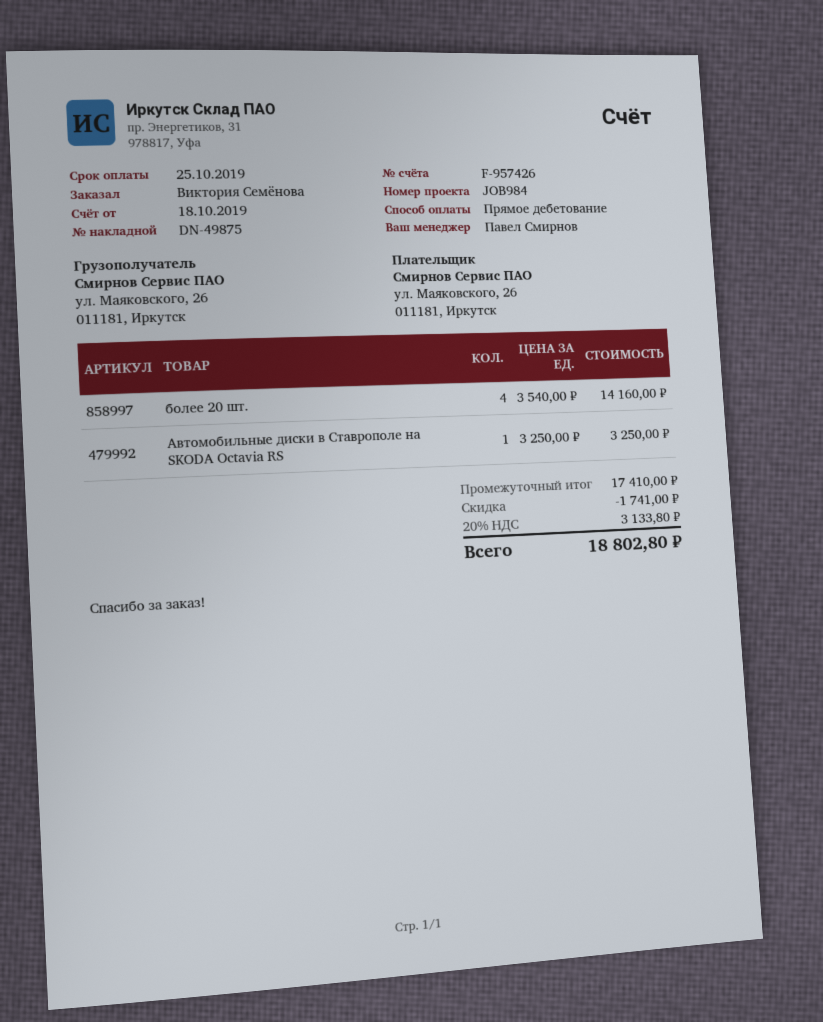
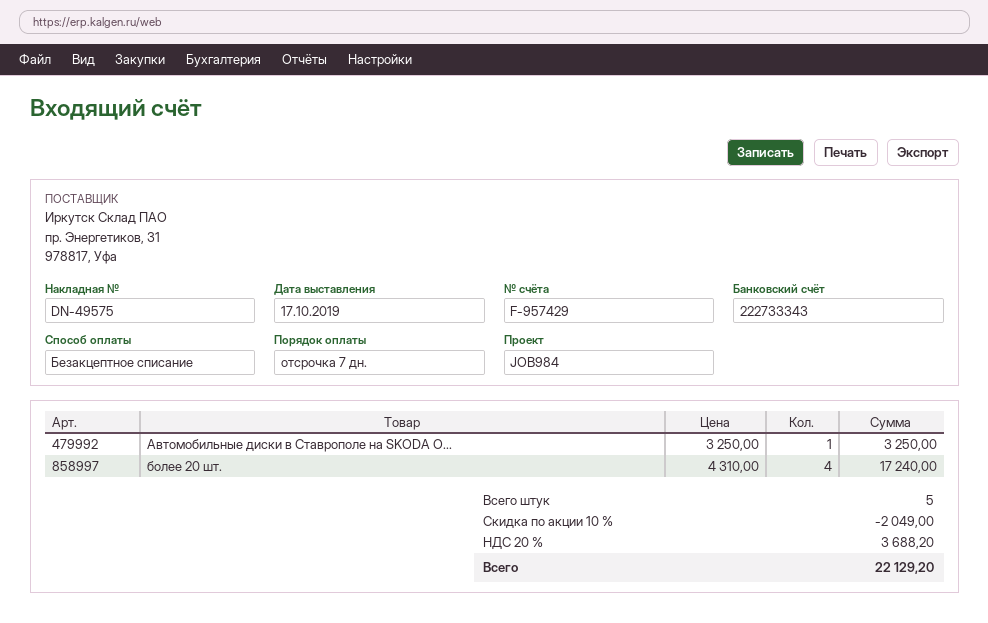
delivery note number: DN-49875 -> DN-49575
invoice number: F-957426 -> F-957429
invoice date: 2019-10-18 -> 2019-10-17
более 20 шт.: 4 x 3540.00 = 14160.00 -> 4 x 4310.00 = 17240.00
discount: 1741.00 -> 2049.00
tax: 20% = 3133.80 -> 20% = 3688.20
total: 18802.80 -> 22129.20

